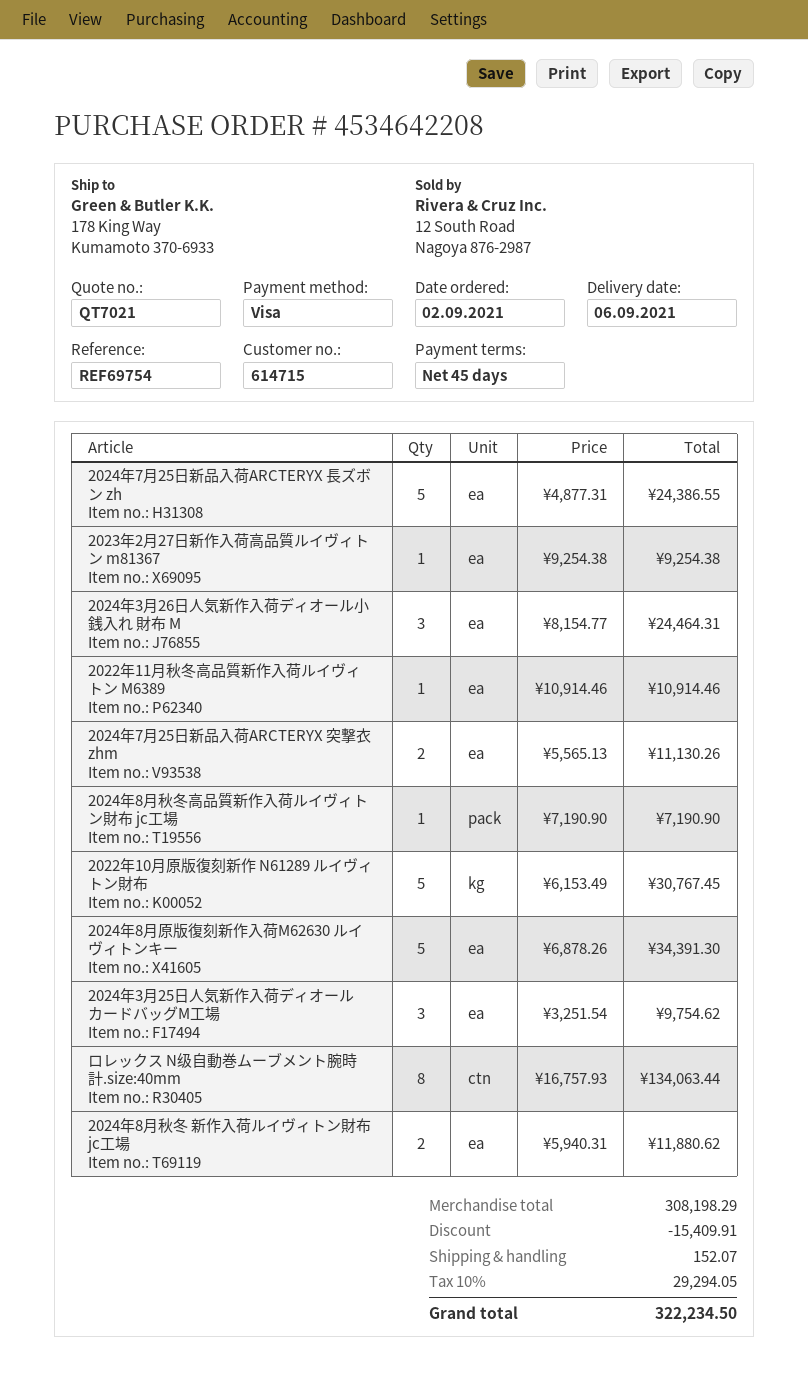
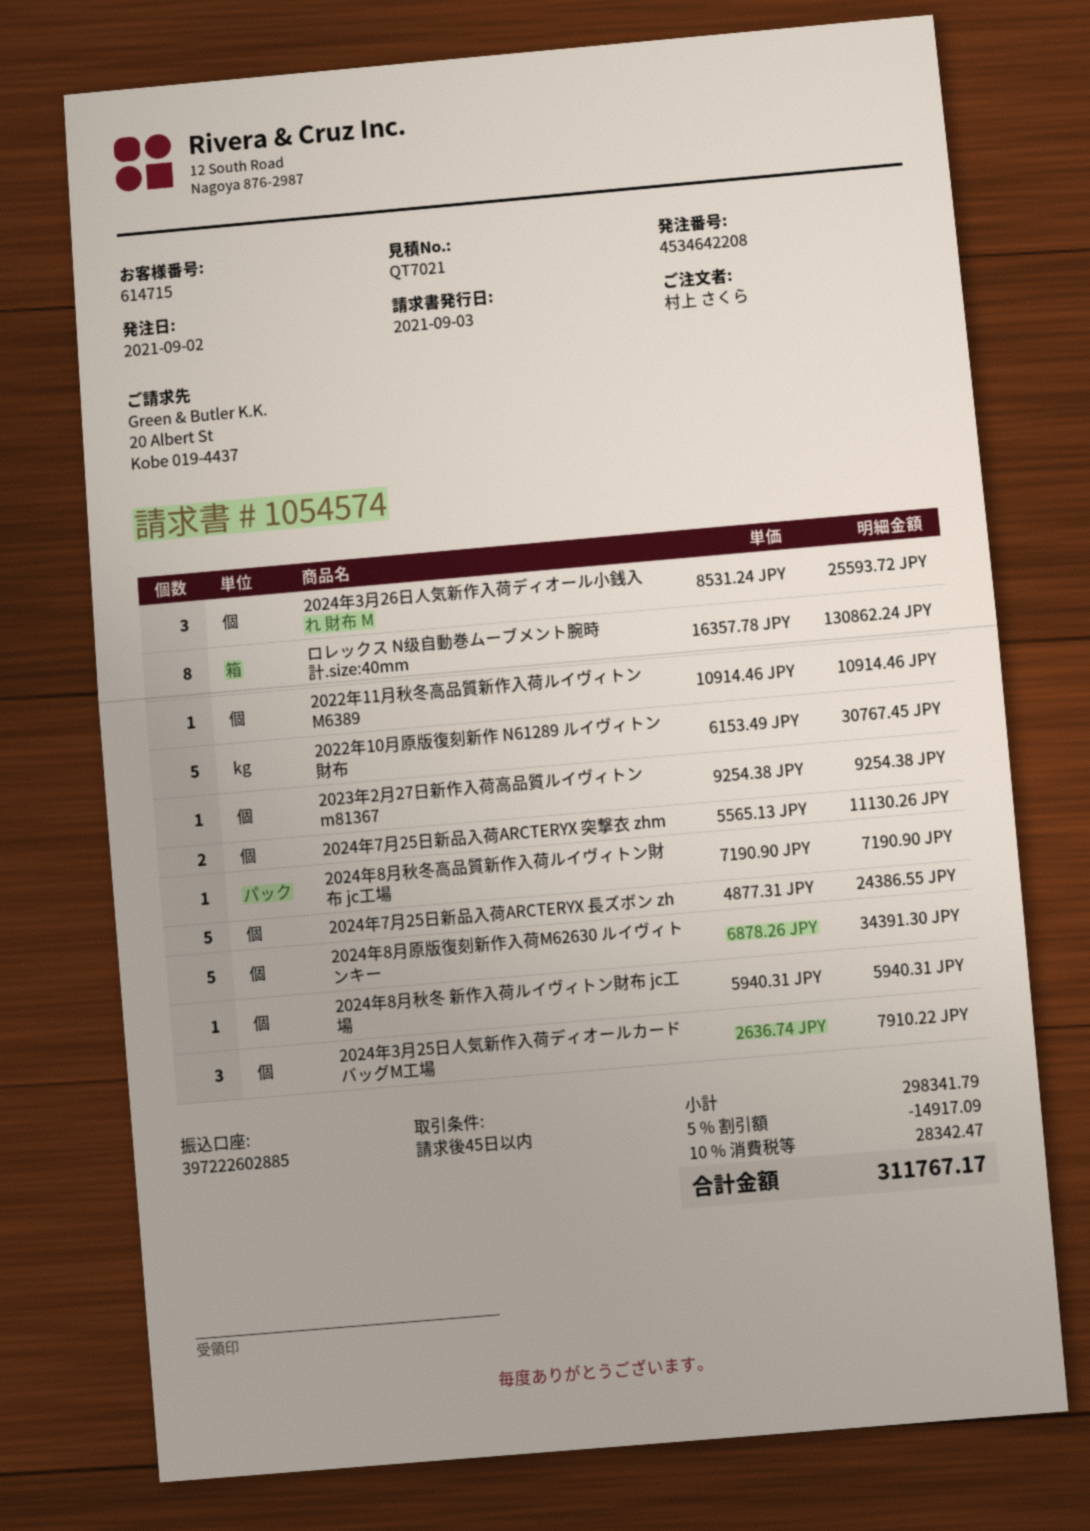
2024年3月26日人気新作入荷ディオール小銭入れ 財布 M: 3 x 8154.77 = 24464.31 -> 3 x 8531.24 = 25593.72
2024年3月25日人気新作入荷ディオールカードバッグM工場: 3 x 3251.54 = 9754.62 -> 3 x 2636.74 = 7910.22
ロレックス N级自動巻ムーブメント腕時計.size:40mm: 8 x 16757.93 = 134063.44 -> 8 x 16357.78 = 130862.24
2024年8月秋冬 新作入荷ルイヴィトン財布 jc工場: 2 x 5940.31 = 11880.62 -> 1 x 5940.31 = 5940.31
subtotal: 308198.29 -> 298341.79
discount: 15409.91 -> 14917.09
shipping: 152.07 -> none
tax: 10% = 29294.05 -> 10% = 28342.47
total: 322234.50 -> 311767.17

